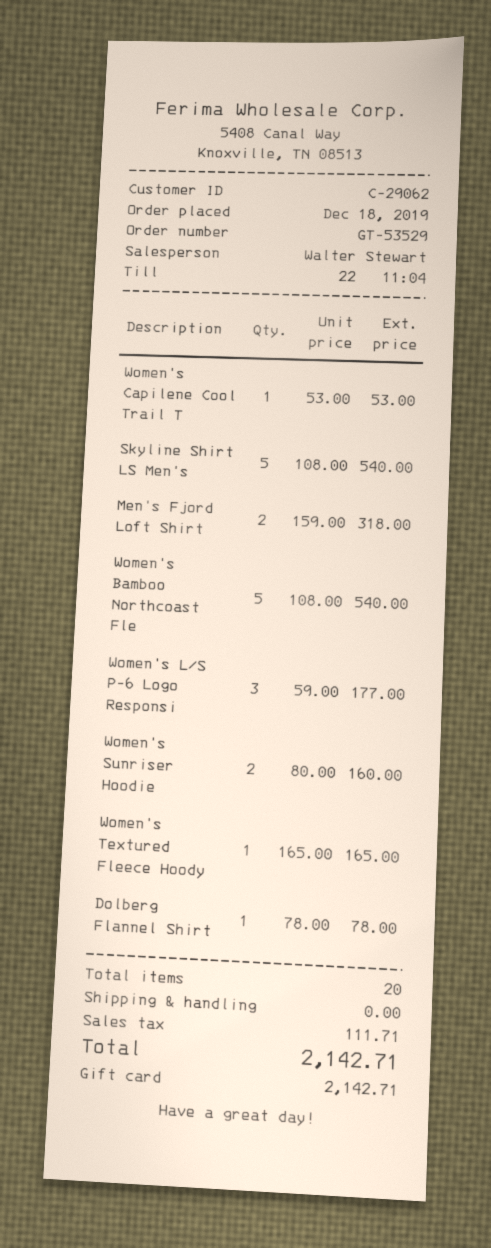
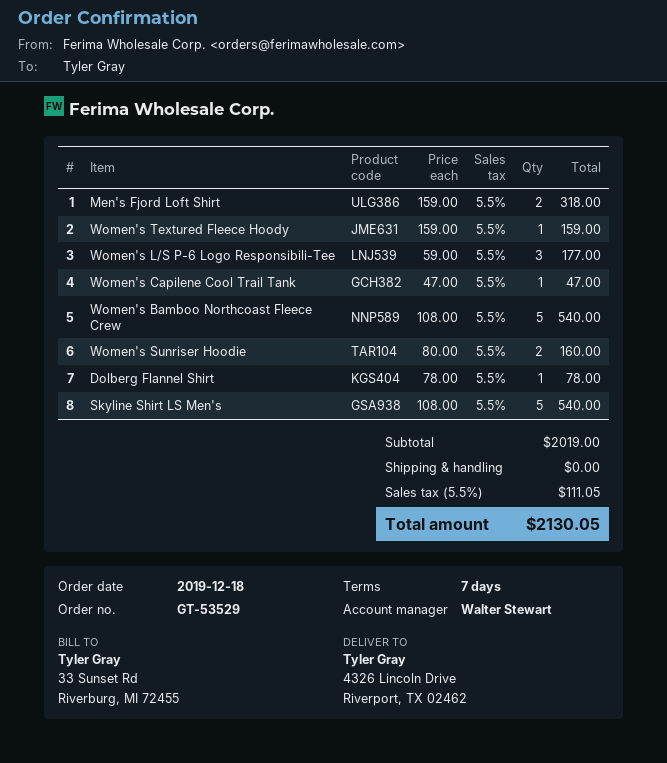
Women's Capilene Cool Trail T: 1 x 53.00 = 53.00 -> 1 x 47.00 = 47.00
Women's Textured Fleece Hoody: 1 x 165.00 = 165.00 -> 1 x 159.00 = 159.00
tax: 111.71 -> 111.05
total: 2142.71 -> 2130.05

